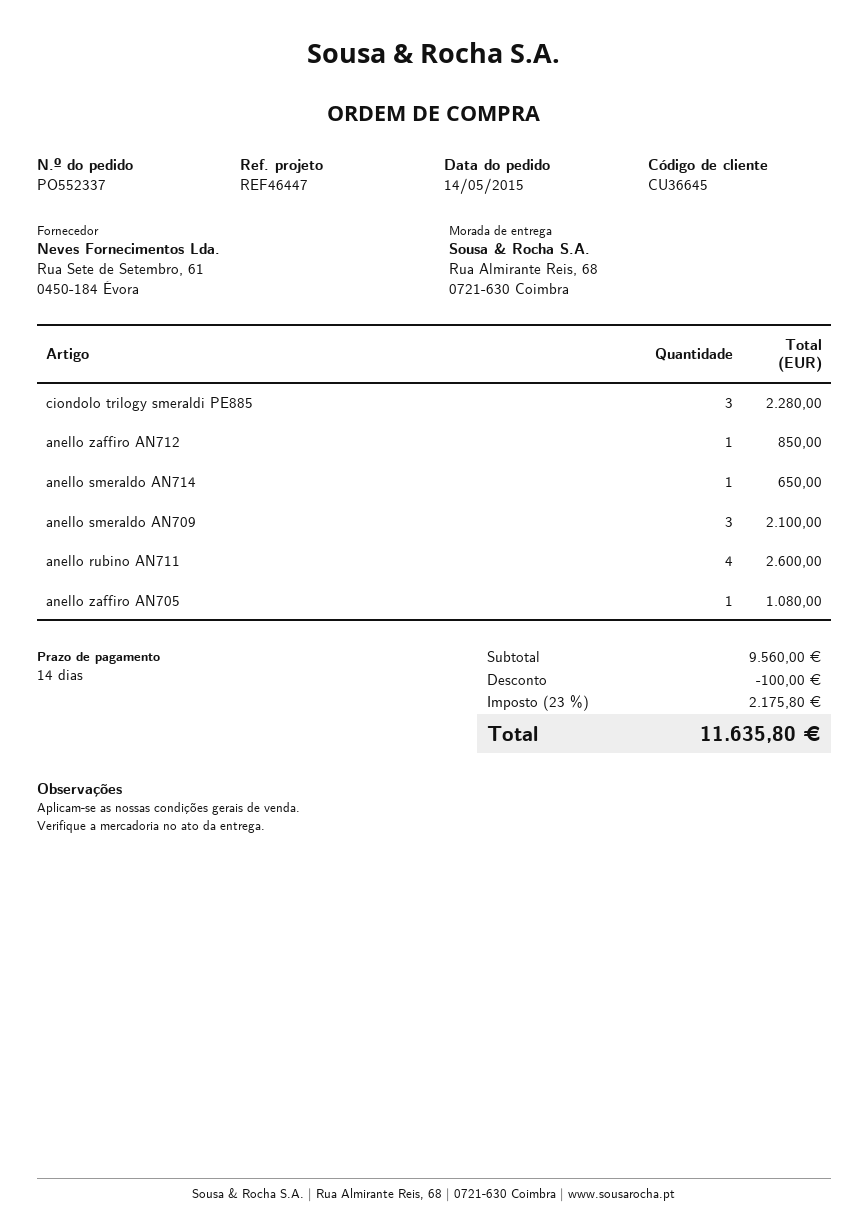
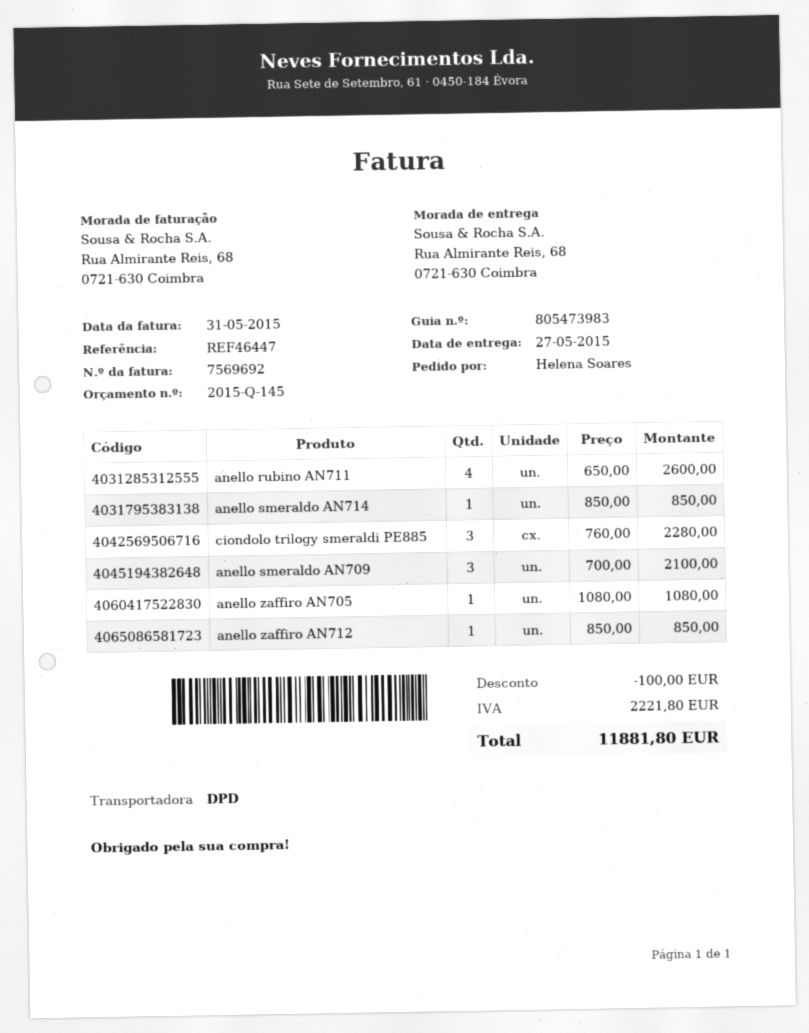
anello smeraldo AN714: 1 for 650.00 -> 1 for 850.00
tax: 2175.80 -> 2221.80
total: 11635.80 -> 11881.80

